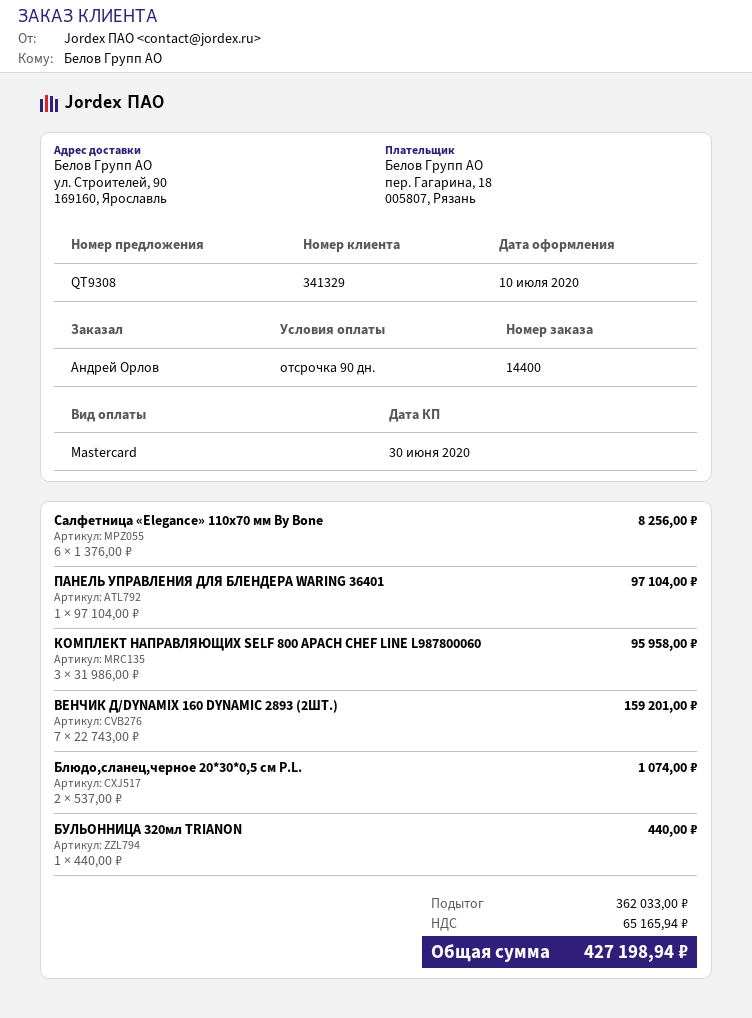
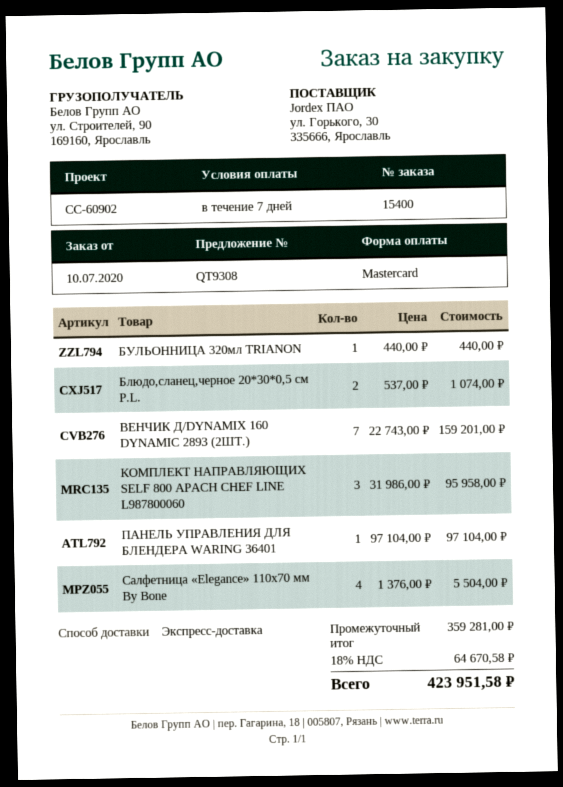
order number: 14400 -> 15400
payment terms: 90 days -> 7 days
Салфетница «Elegance» 110х70 мм By Bone: 6 x 1376.00 = 8256.00 -> 4 x 1376.00 = 5504.00
subtotal: 362033.00 -> 359281.00
tax: 65165.94 -> 64670.58
total: 427198.94 -> 423951.58

